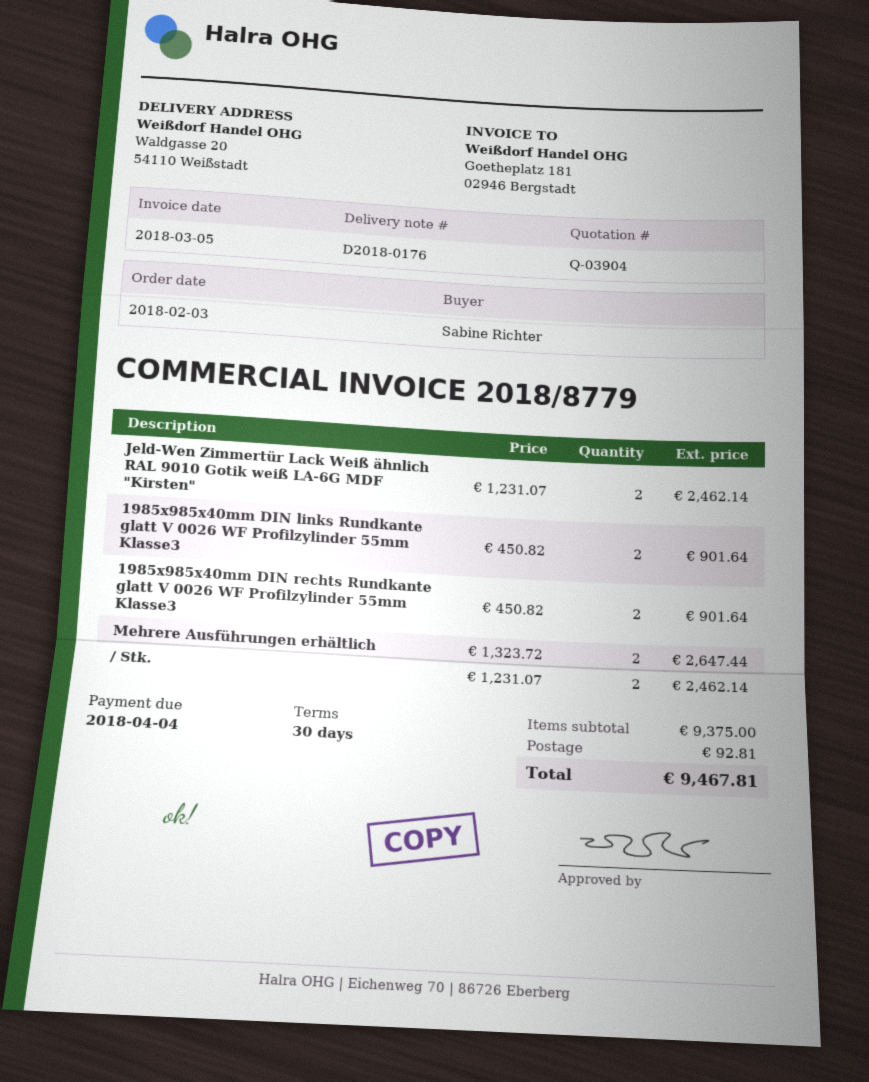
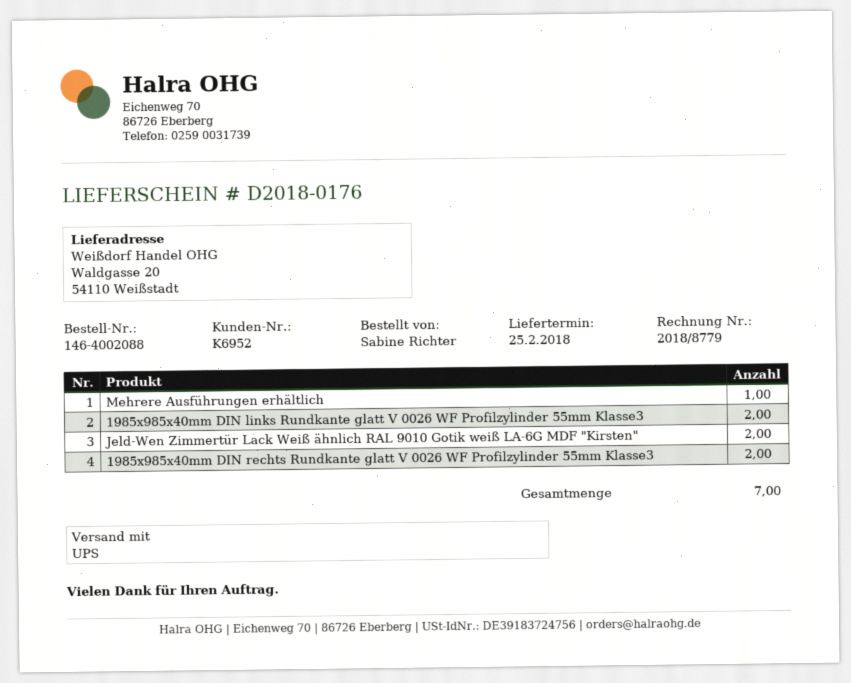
Mehrere Ausführungen erhältlich: 2 -> 1
/ Stk.: 2 -> none

